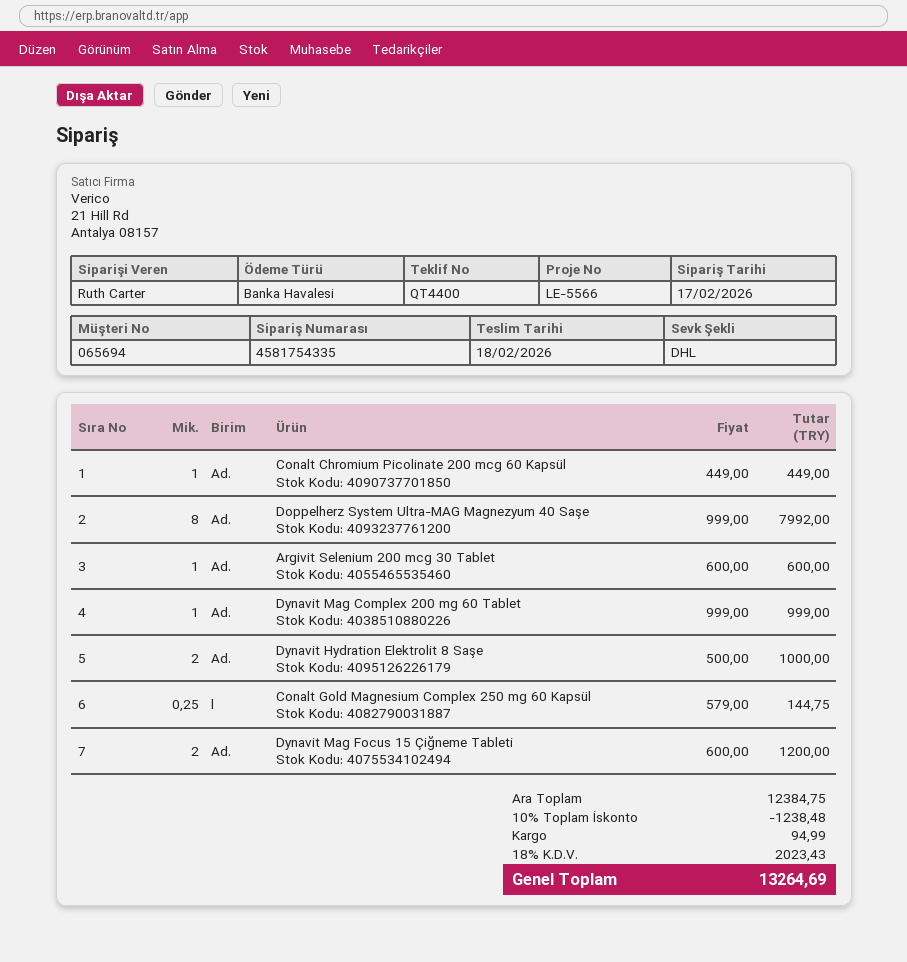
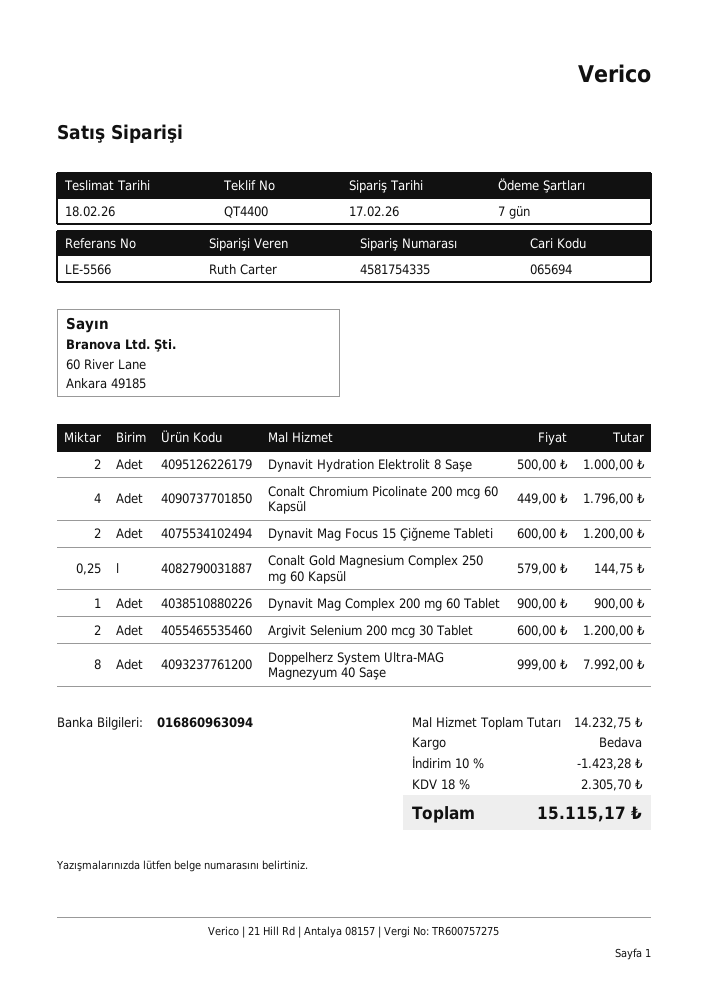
Conalt Chromium Picolinate 200 mcg 60 Kapsül: 1 x 449.00 = 449.00 -> 4 x 449.00 = 1796.00
Argivit Selenium 200 mcg 30 Tablet: 1 x 600.00 = 600.00 -> 2 x 600.00 = 1200.00
Dynavit Mag Complex 200 mg 60 Tablet: 1 x 999.00 = 999.00 -> 1 x 900.00 = 900.00
subtotal: 12384.75 -> 14232.75
discount: 10% = 1238.48 -> 10% = 1423.28
shipping: 94.99 -> 0.00
tax: 18% = 2023.43 -> 18% = 2305.70
total: 13264.69 -> 15115.17

